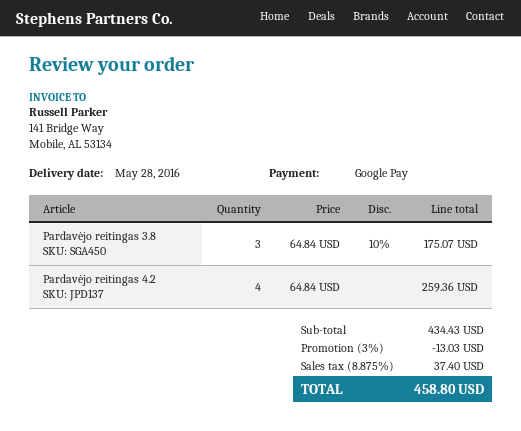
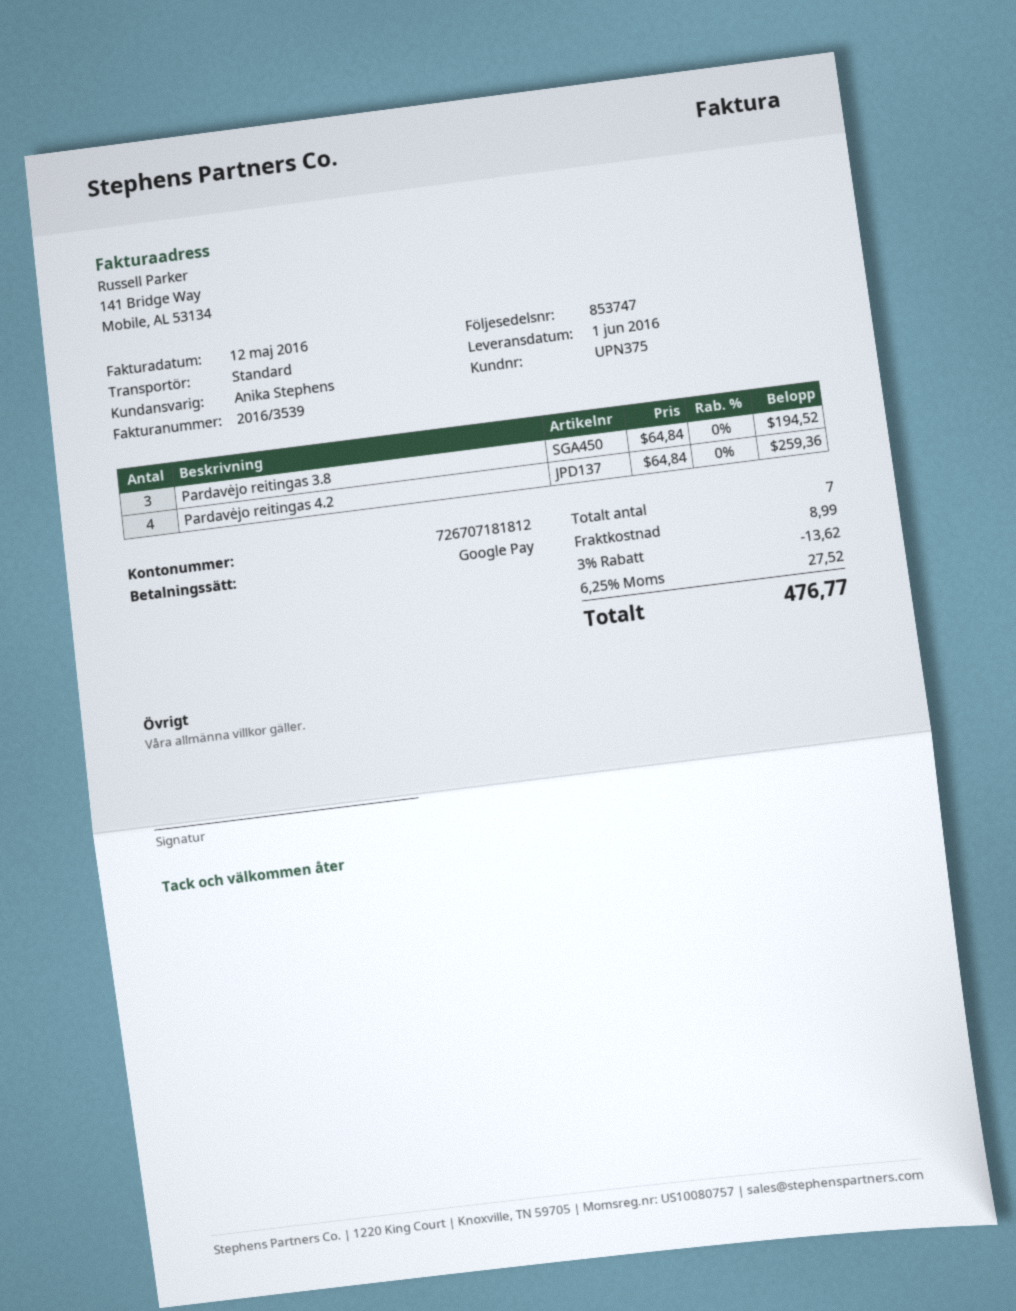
delivery date: 2016-05-28 -> 2016-06-01
Pardavėjo reitingas 3.8: 3 x 64.84 - 10% = 175.07 -> 3 x 64.84 = 194.52
discount: 3% = 13.03 -> 3% = 13.62
shipping: none -> 8.99
tax: 8.875% = 37.40 -> 6.25% = 27.52
total: 458.80 -> 476.77

